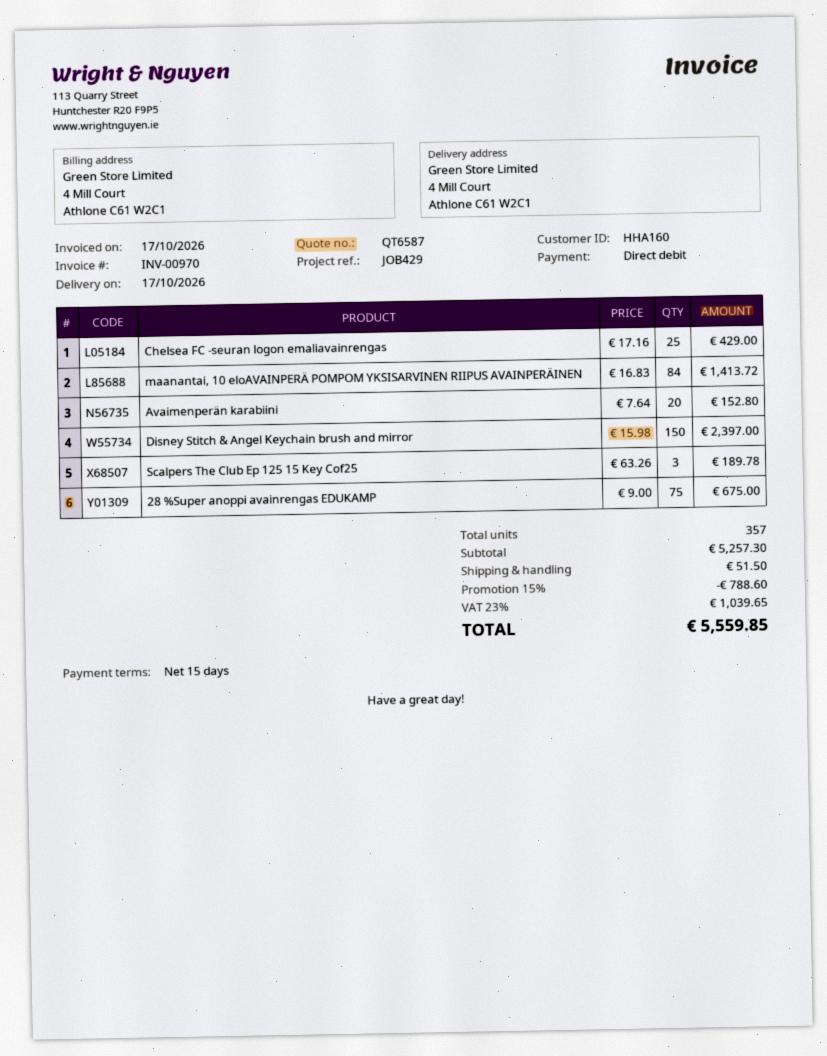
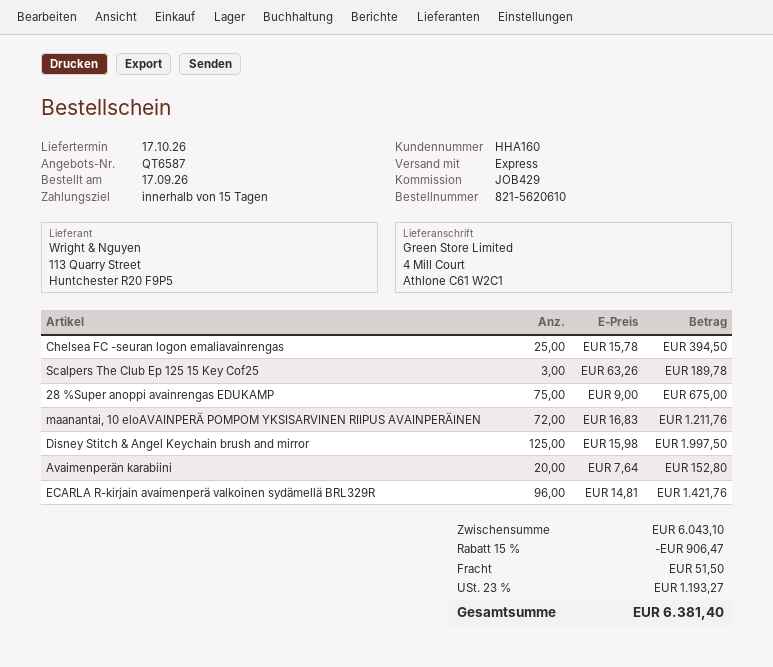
Chelsea FC -seuran logon emaliavainrengas: 25 x 17.16 = 429.00 -> 25 x 15.78 = 394.50
maanantai, 10 eloAVAINPERÄ POMPOM YKSISARVINEN RIIPUS AVAINPERÄINEN: 84 x 16.83 = 1413.72 -> 72 x 16.83 = 1211.76
Disney Stitch & Angel Keychain brush and mirror: 150 x 15.98 = 2397.00 -> 125 x 15.98 = 1997.50
ECARLA R-kirjain avaimenperä valkoinen sydämellä BRL329R: none -> 96 x 14.81 = 1421.76
subtotal: 5257.30 -> 6043.10
discount: 15% = 788.60 -> 15% = 906.47
tax: 23% = 1039.65 -> 23% = 1193.27
total: 5559.85 -> 6381.40

